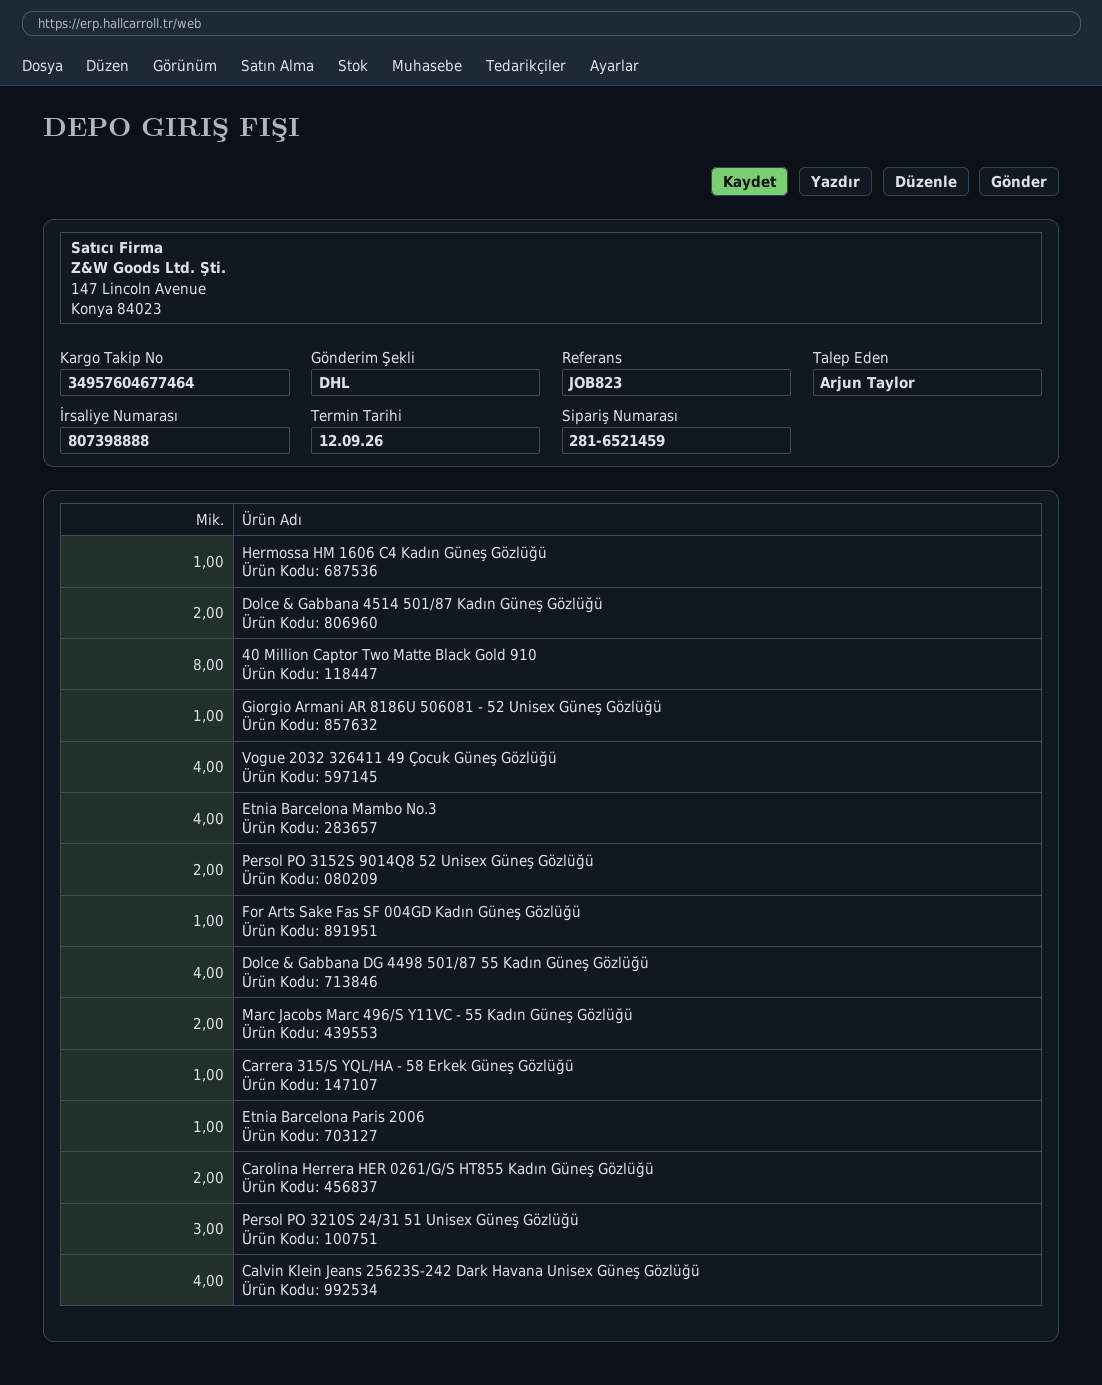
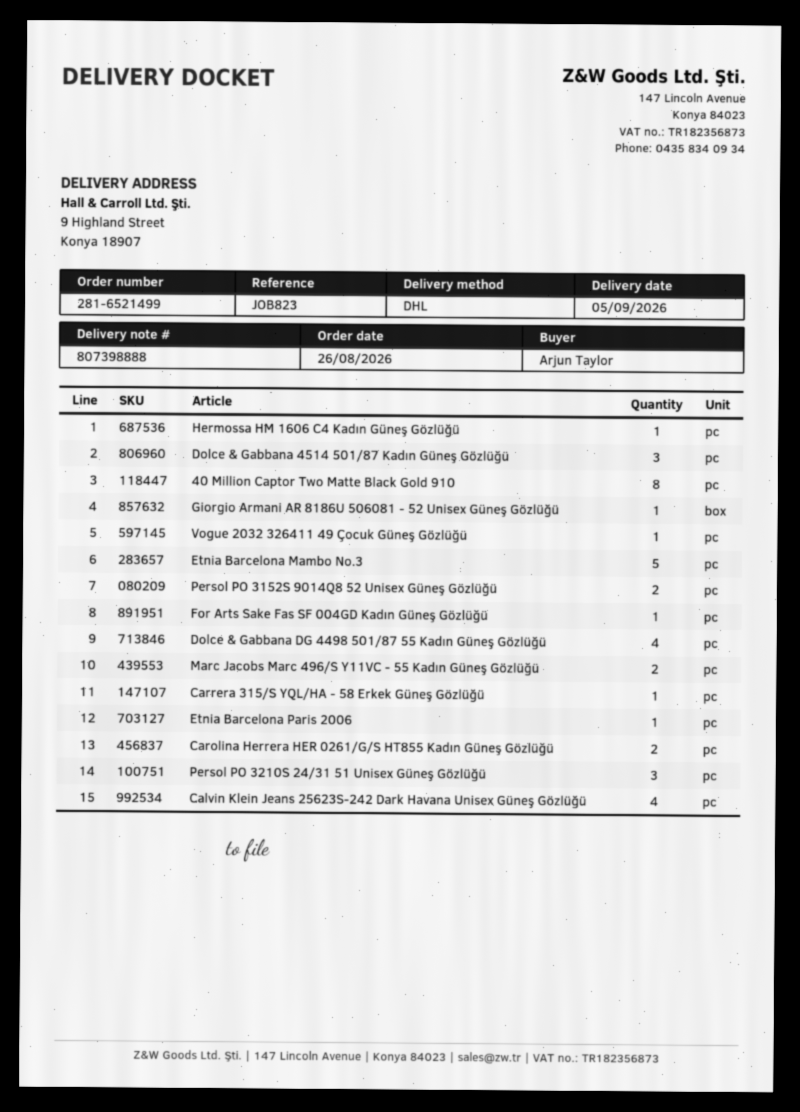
order number: 281-6521459 -> 281-6521499
delivery date: 2026-09-12 -> 2026-09-05
Dolce & Gabbana 4514 501/87 Kadın Güneş Gözlüğü: 2 -> 3
Vogue 2032 326411 49 Çocuk Güneş Gözlüğü: 4 -> 1
Etnia Barcelona Mambo No.3: 4 -> 5

